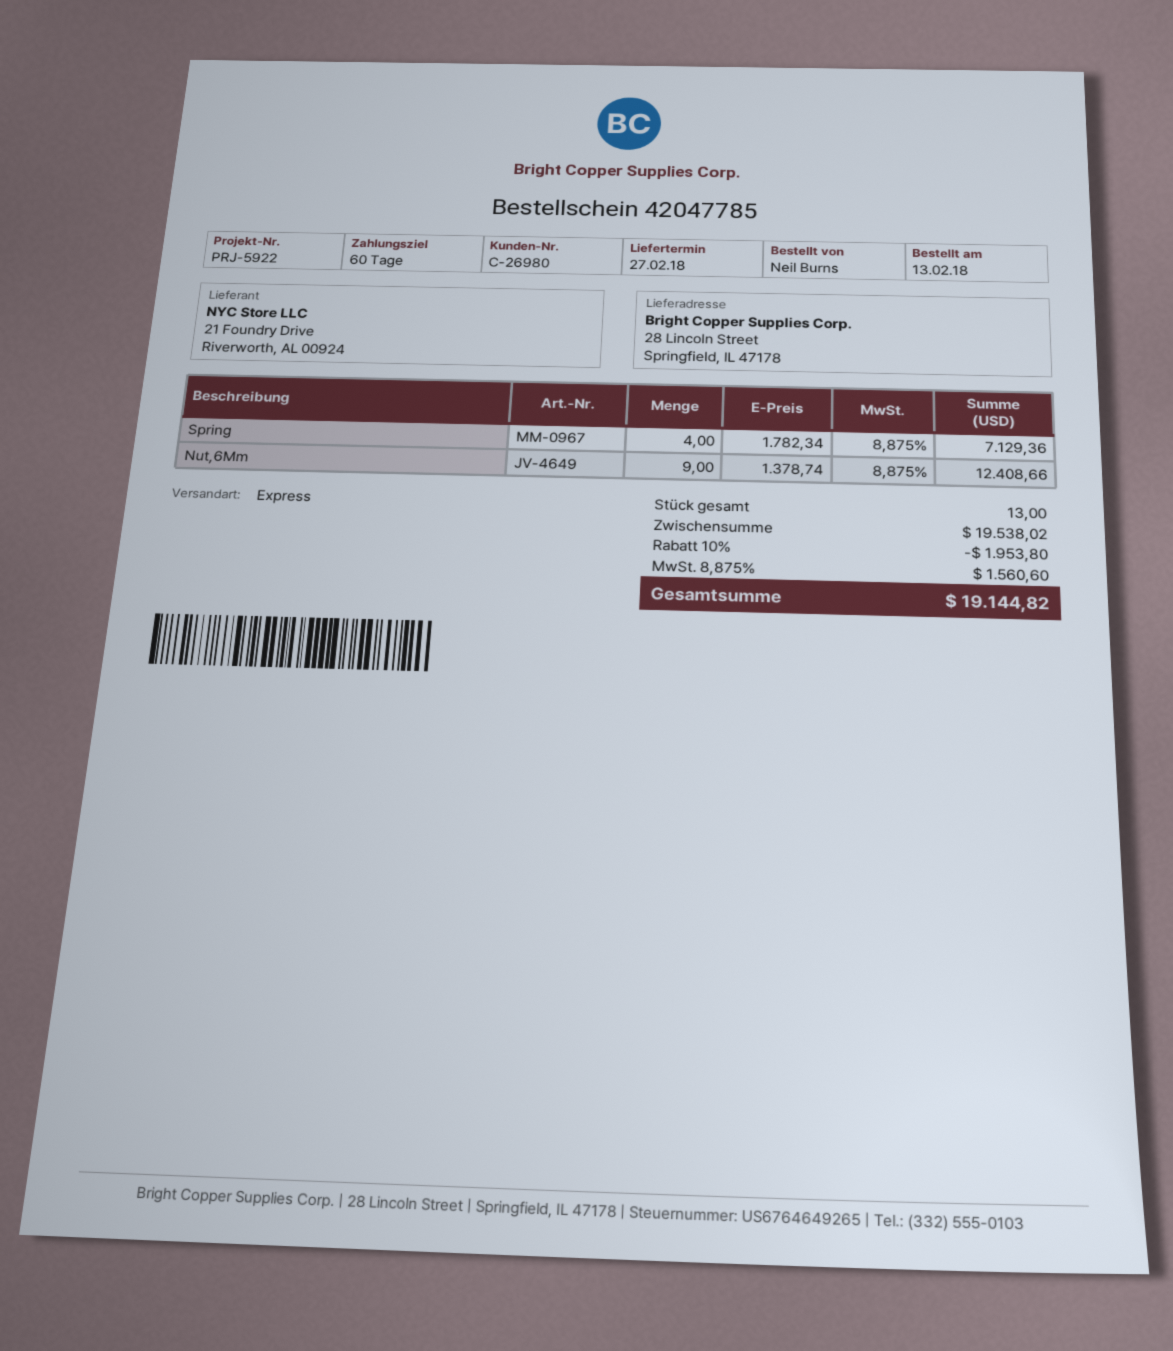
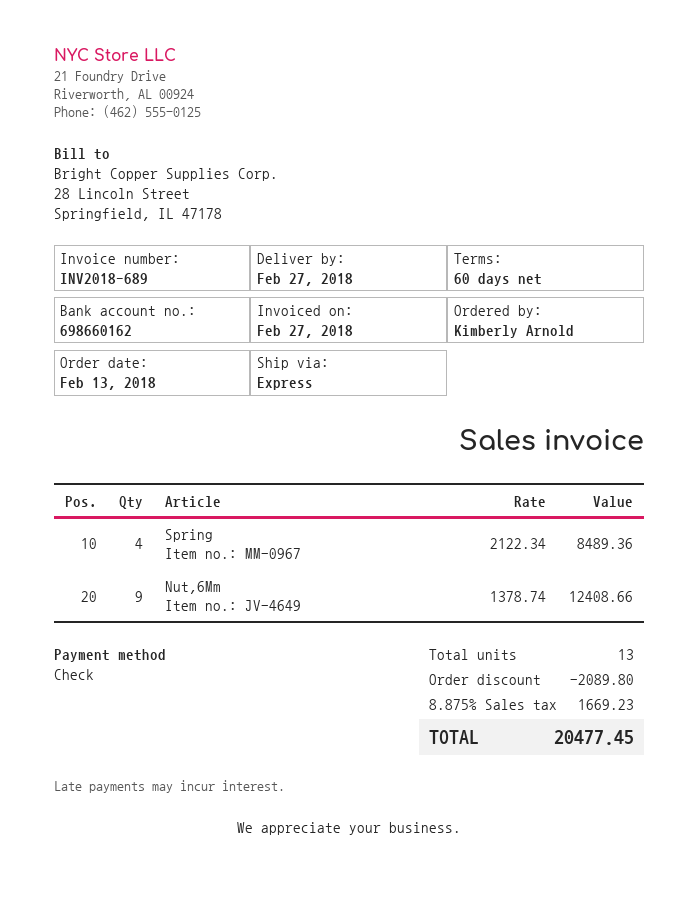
ordered by: Neil Burns -> Kimberly Arnold
Spring: 4 x 1782.34 = 7129.36 -> 4 x 2122.34 = 8489.36
discount: 1953.80 -> 2089.80
tax: 8.875% = 1560.60 -> 8.875% = 1669.23
total: 19144.82 -> 20477.45

